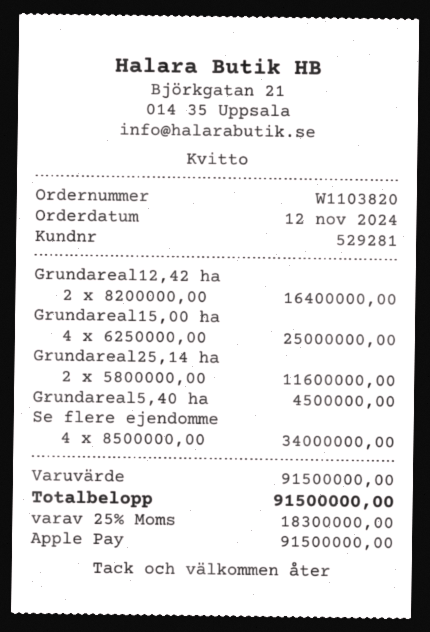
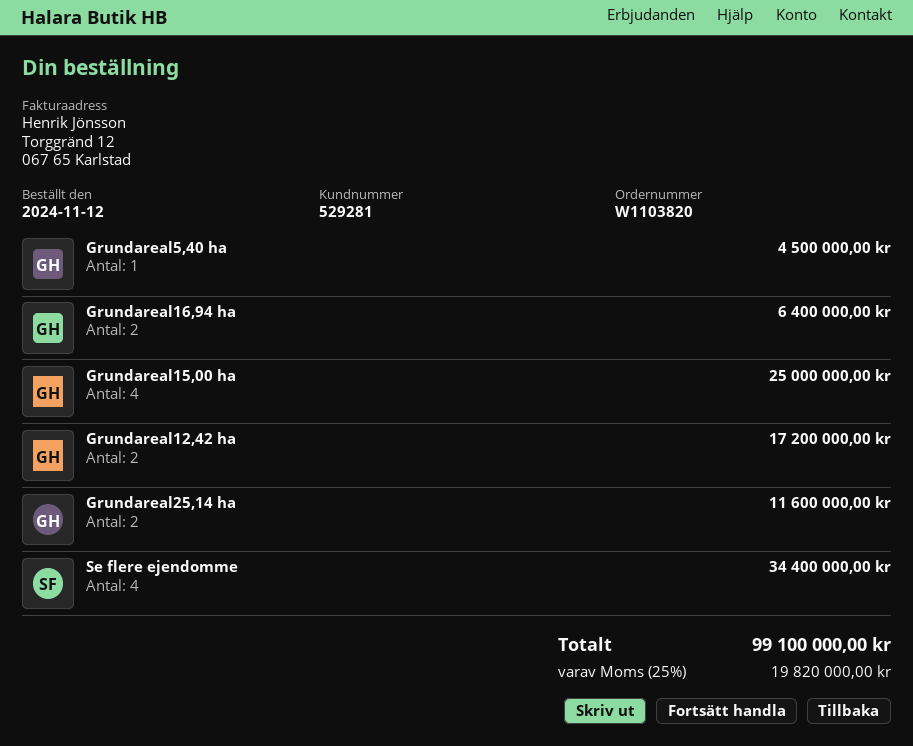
Grundareal12,42 ha: 2 for 16400000.00 -> 2 for 17200000.00
Se flere ejendomme: 4 for 34000000.00 -> 4 for 34400000.00
Grundareal16,94 ha: none -> 2 for 6400000.00
tax: 25% = 18300000.00 -> 25% = 19820000.00
total: 91500000.00 -> 99100000.00

